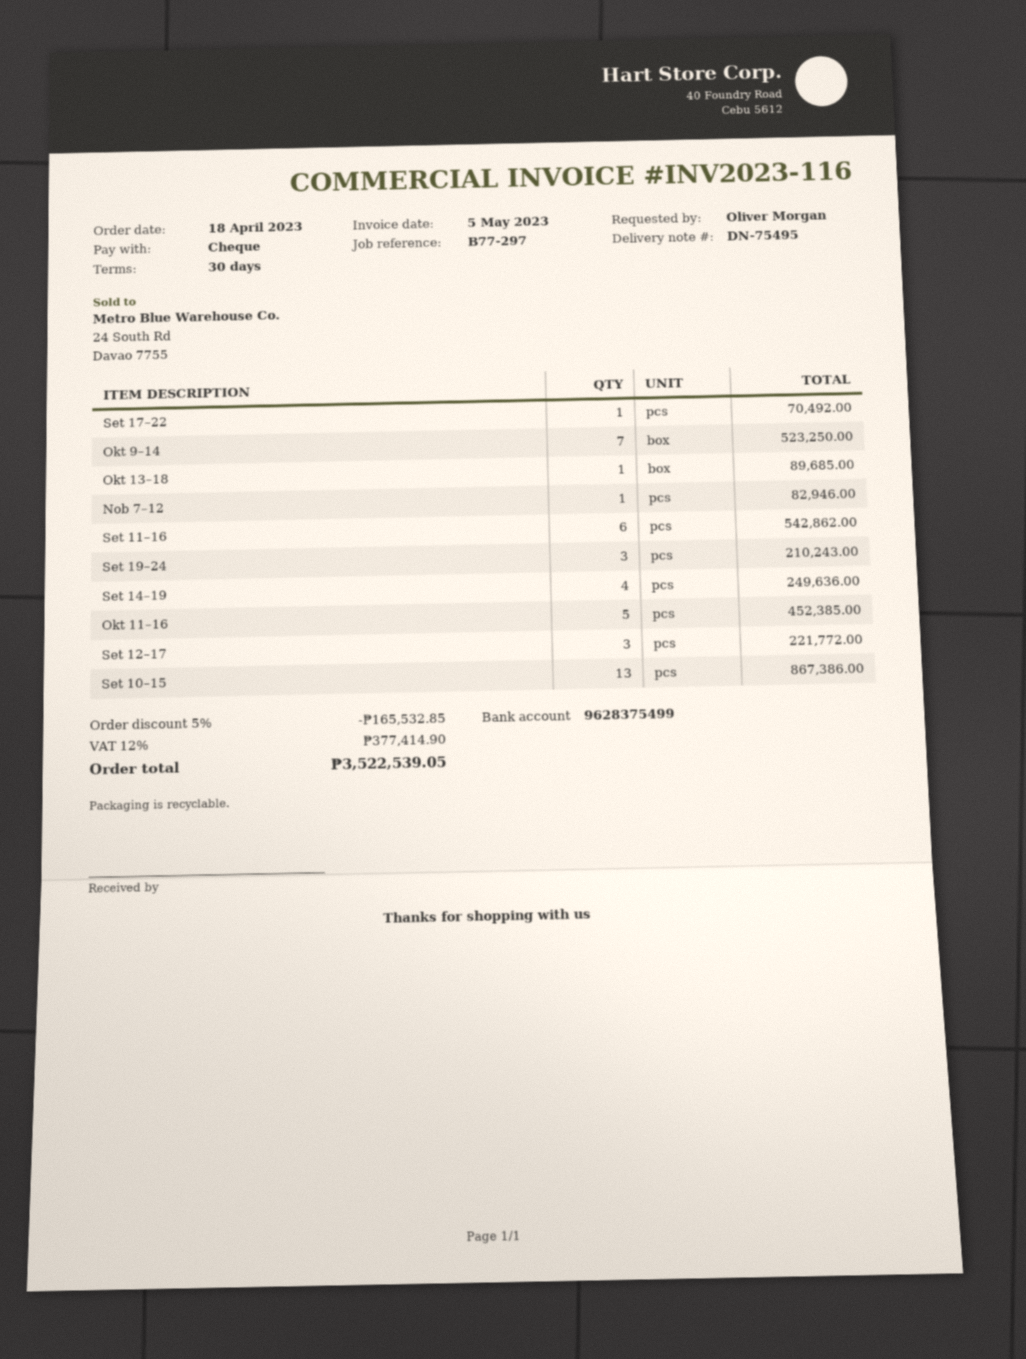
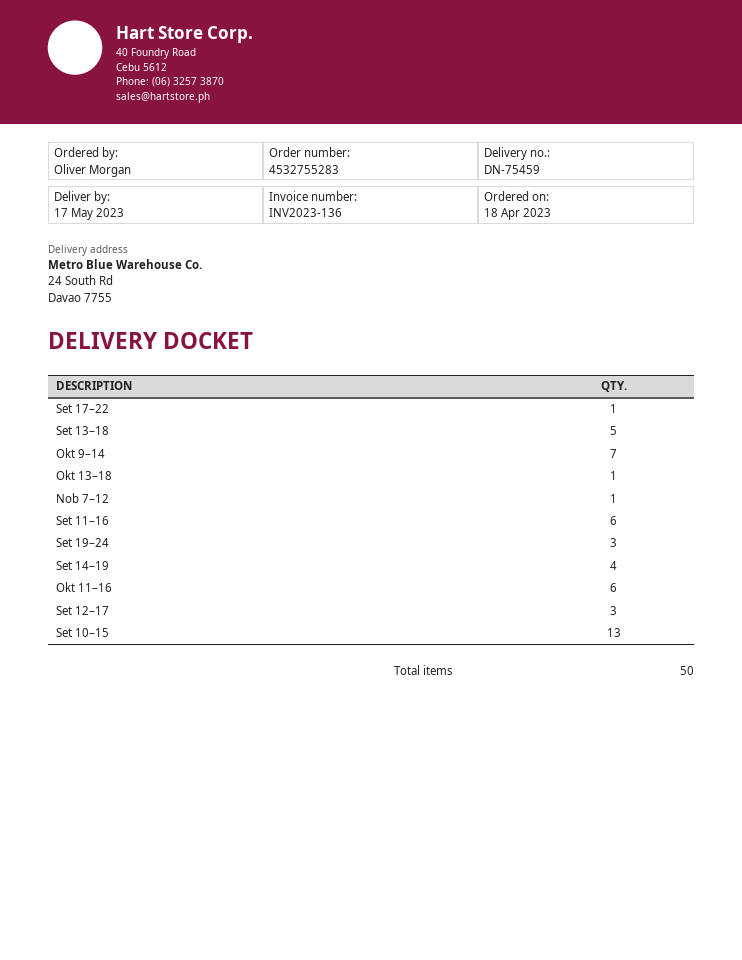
delivery note number: DN-75495 -> DN-75459
invoice number: INV2023-116 -> INV2023-136
Okt 11–16: 5 -> 6
Set 13–18: none -> 5

